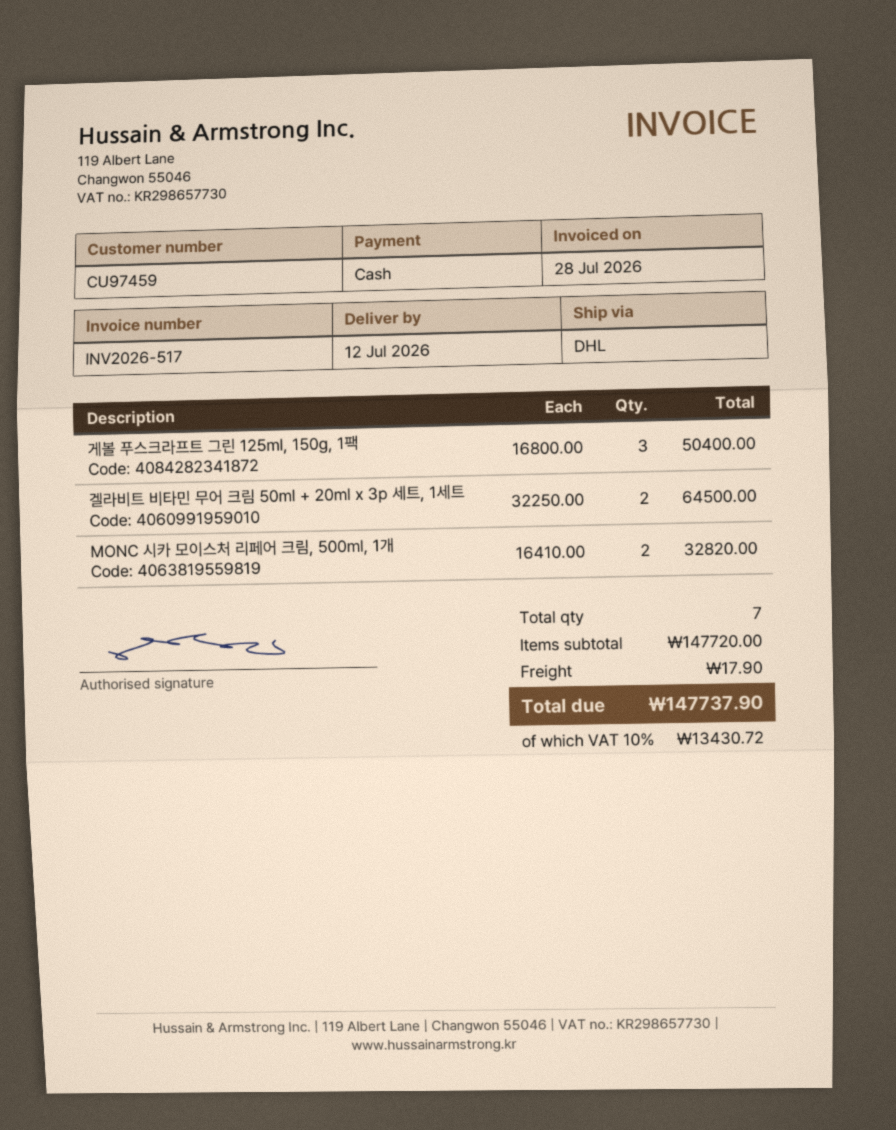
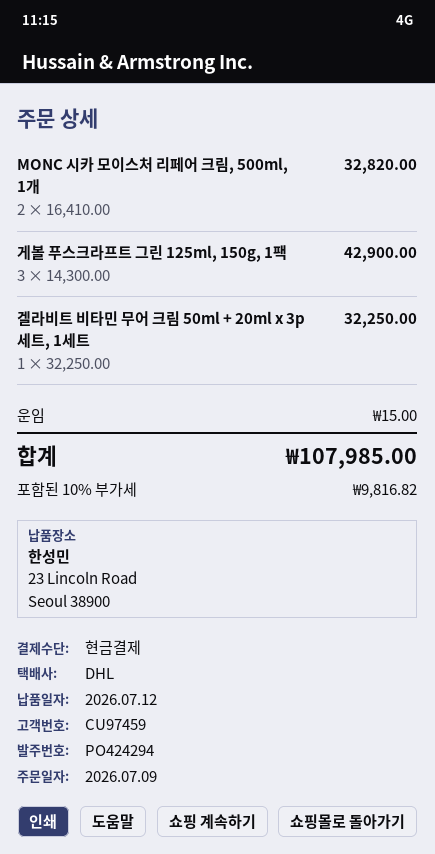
게볼 푸스크라프트 그린 125ml, 150g, 1팩: 3 x 16800.00 = 50400.00 -> 3 x 14300.00 = 42900.00
겔라비트 비타민 무어 크림 50ml + 20ml x 3p 세트, 1세트: 2 x 32250.00 = 64500.00 -> 1 x 32250.00 = 32250.00
shipping: 17.90 -> 15.00
tax: 10% = 13430.72 -> 10% = 9816.82
total: 147737.90 -> 107985.00

